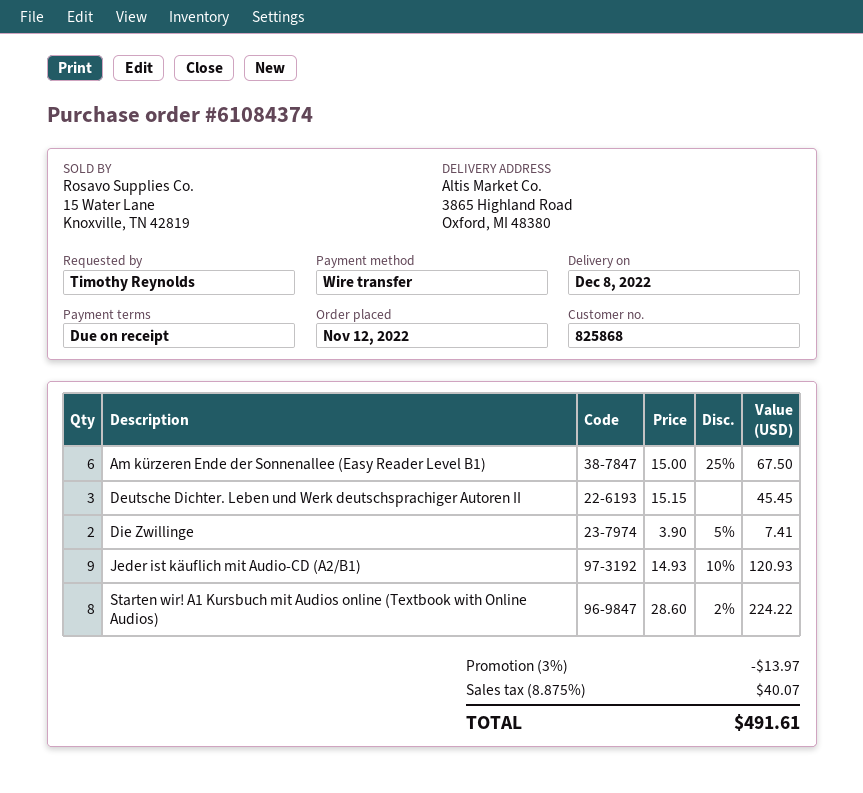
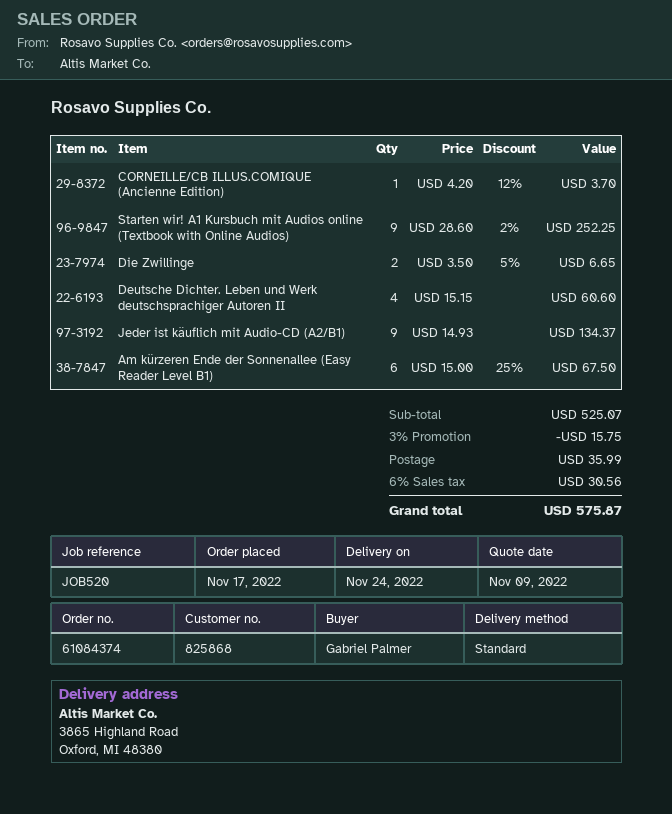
order date: 2022-11-12 -> 2022-11-17
delivery date: 2022-12-08 -> 2022-11-24
ordered by: Timothy Reynolds -> Gabriel Palmer
Deutsche Dichter. Leben und Werk deutschsprachiger Autoren II: 3 x 15.15 = 45.45 -> 4 x 15.15 = 60.60
Die Zwillinge: 2 x 3.90 - 5% = 7.41 -> 2 x 3.50 - 5% = 6.65
Jeder ist käuflich mit Audio-CD (A2/B1): 9 x 14.93 - 10% = 120.93 -> 9 x 14.93 = 134.37
Starten wir! A1 Kursbuch mit Audios online (Textbook with Online Audios): 8 x 28.60 - 2% = 224.22 -> 9 x 28.60 - 2% = 252.25
CORNEILLE/CB ILLUS.COMIQUE (Ancienne Edition): none -> 1 x 4.20 - 12% = 3.70
discount: 3% = 13.97 -> 3% = 15.75
shipping: none -> 35.99
tax: 8.875% = 40.07 -> 6% = 30.56
total: 491.61 -> 575.87

